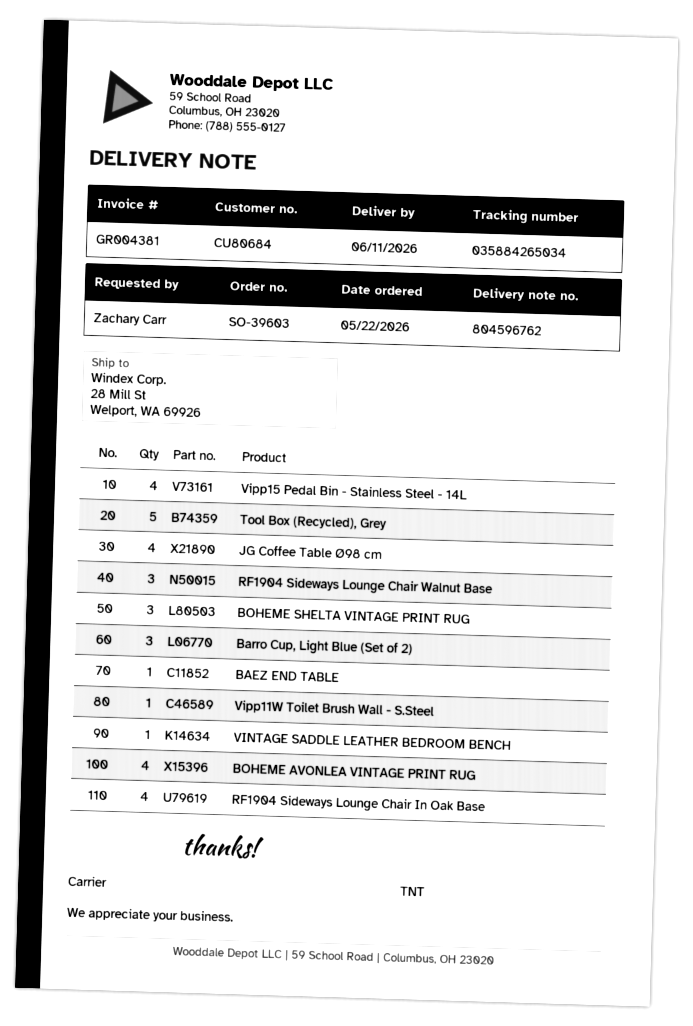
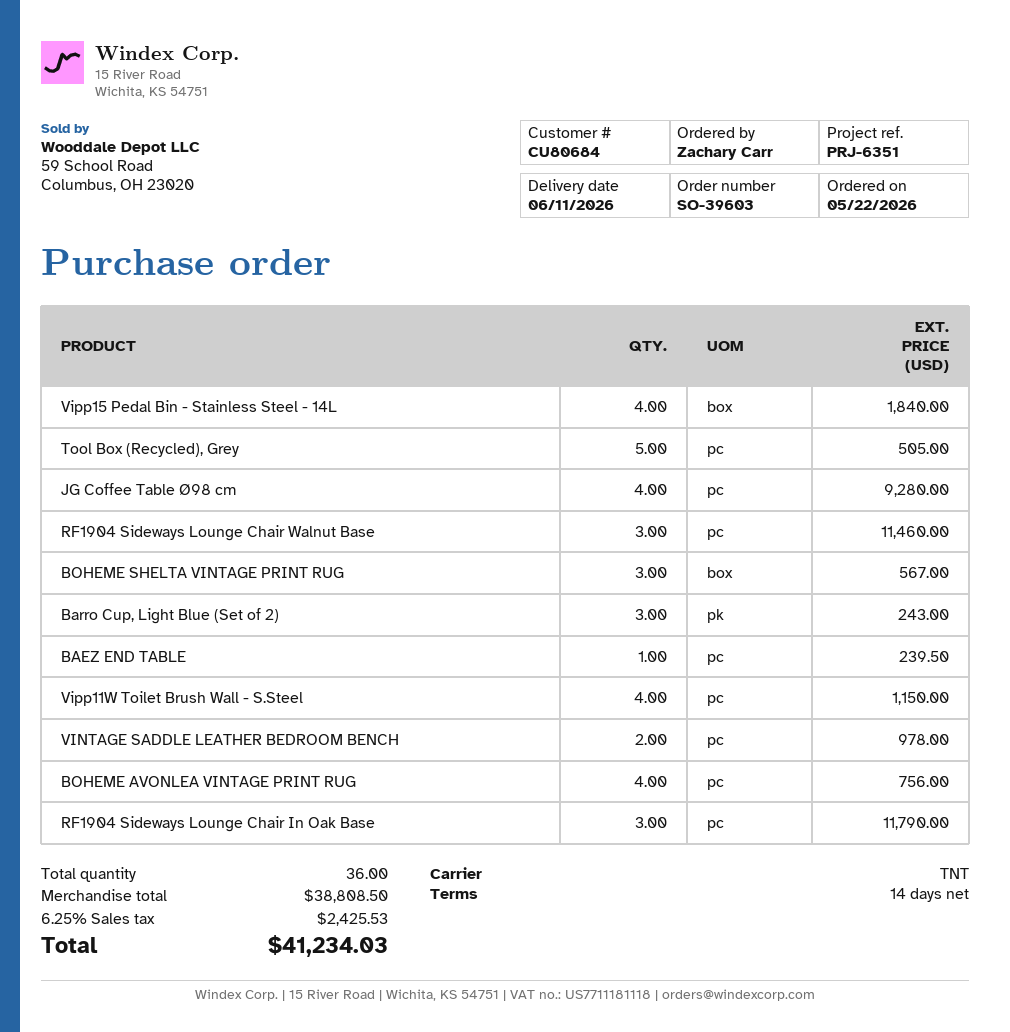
Vipp11W Toilet Brush Wall - S.Steel: 1 -> 4
VINTAGE SADDLE LEATHER BEDROOM BENCH: 1 -> 2
RF1904 Sideways Lounge Chair In Oak Base: 4 -> 3

